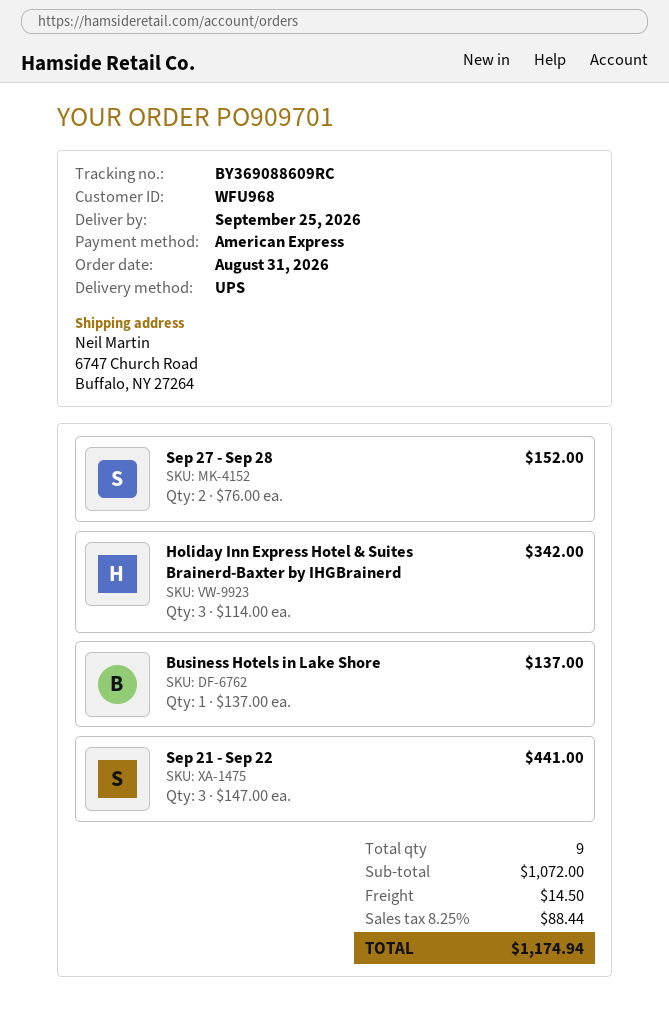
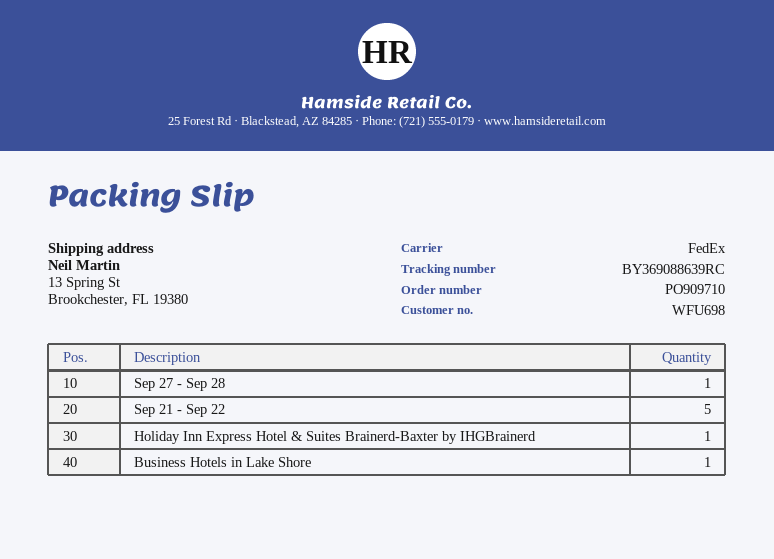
order number: PO909701 -> PO909710
customer number: WFU968 -> WFU698
shipping method: UPS -> FedEx
tracking number: BY369088609RC -> BY369088639RC
ship to: 6747 Church Road, Buffalo, NY 27264 -> 13 Spring St, Brookchester, FL 19380
Sep 27 - Sep 28: 2 -> 1
Holiday Inn Express Hotel & Suites Brainerd-Baxter by IHGBrainerd: 3 -> 1
Sep 21 - Sep 22: 3 -> 5

